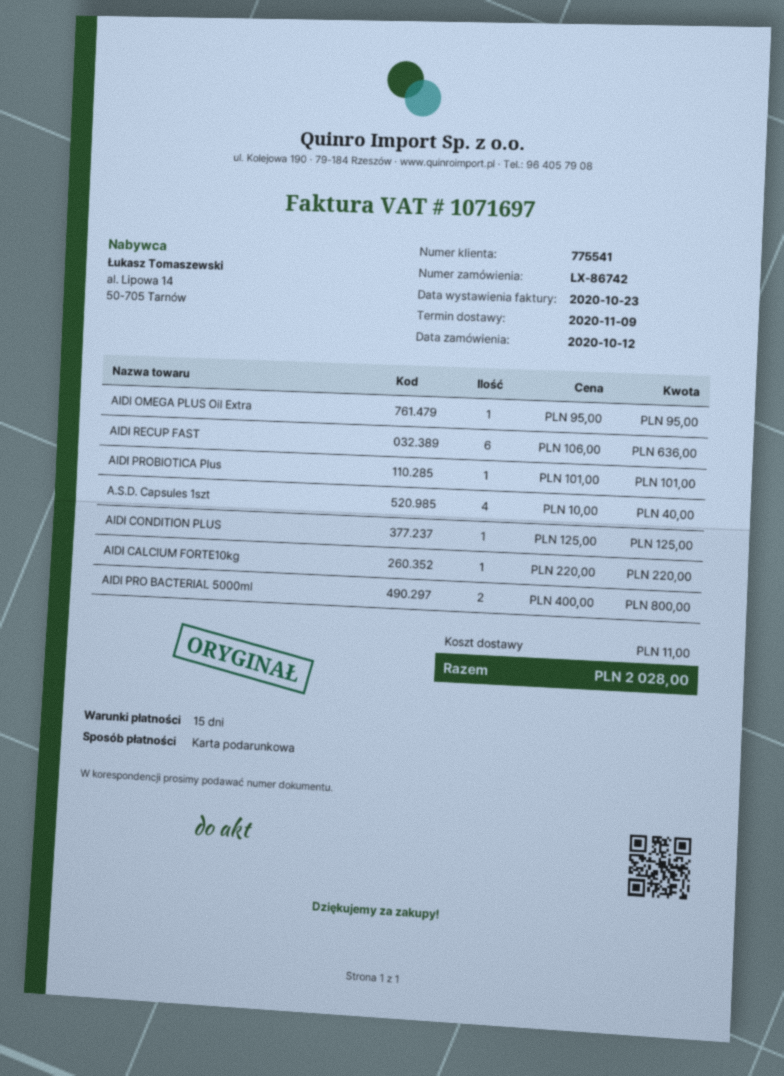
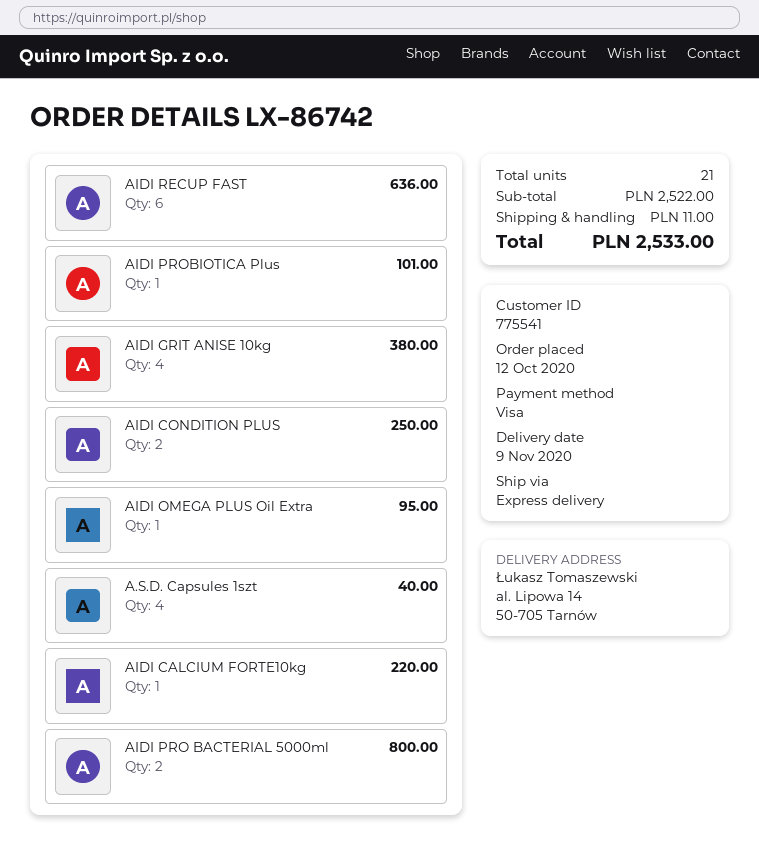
payment method: gift card -> Visa
AIDI CONDITION PLUS: 1 for 125.00 -> 2 for 250.00
AIDI GRIT ANISE 10kg: none -> 4 for 380.00
total: 2028.00 -> 2533.00

